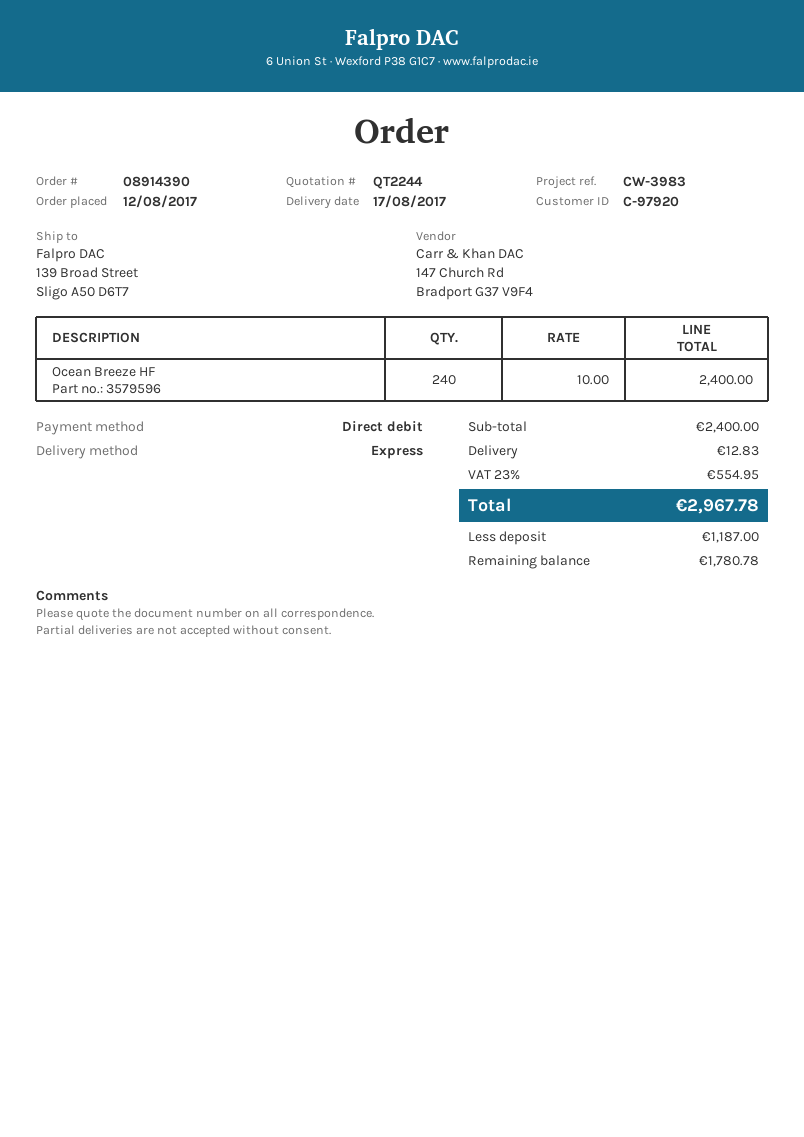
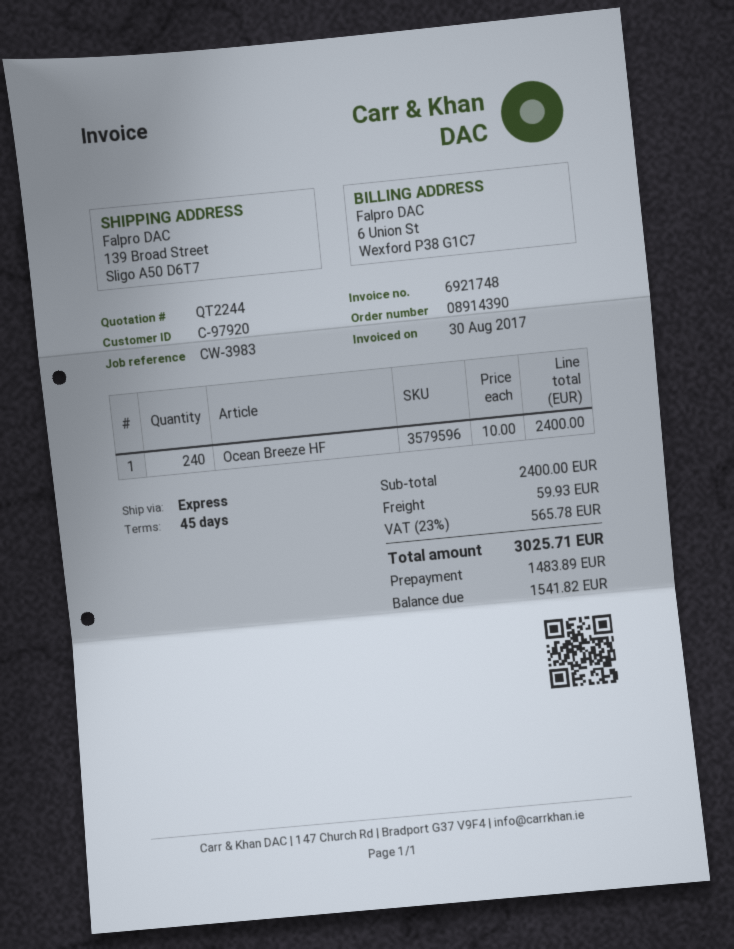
shipping: 12.83 -> 59.93
tax: 23% = 554.95 -> 23% = 565.78
total: 2967.78 -> 3025.71
deposit: 1187.00 -> 1483.89
balance: 1780.78 -> 1541.82

